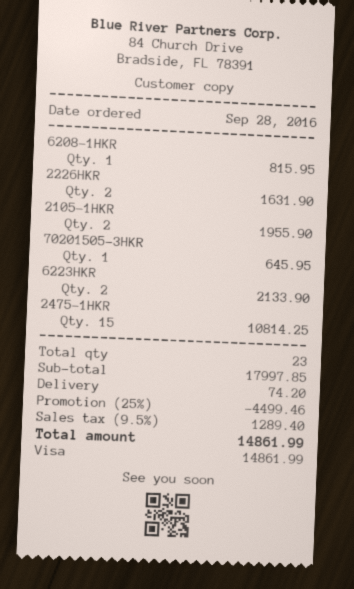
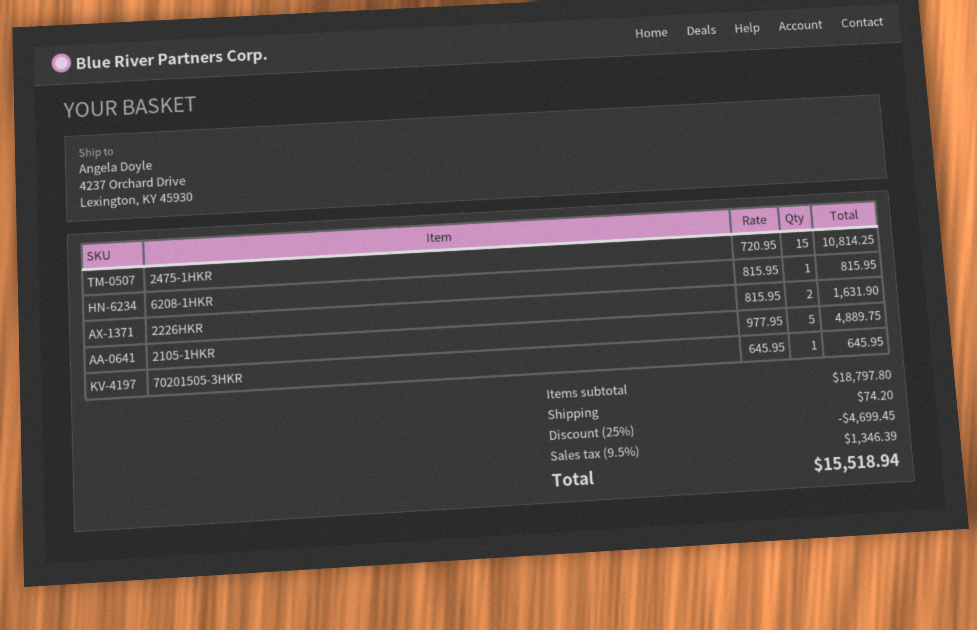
2105-1HKR: 2 for 1955.90 -> 5 for 4889.75
6223HKR: 2 for 2133.90 -> none
subtotal: 17997.85 -> 18797.80
discount: 25% = 4499.46 -> 25% = 4699.45
tax: 9.5% = 1289.40 -> 9.5% = 1346.39
total: 14861.99 -> 15518.94

